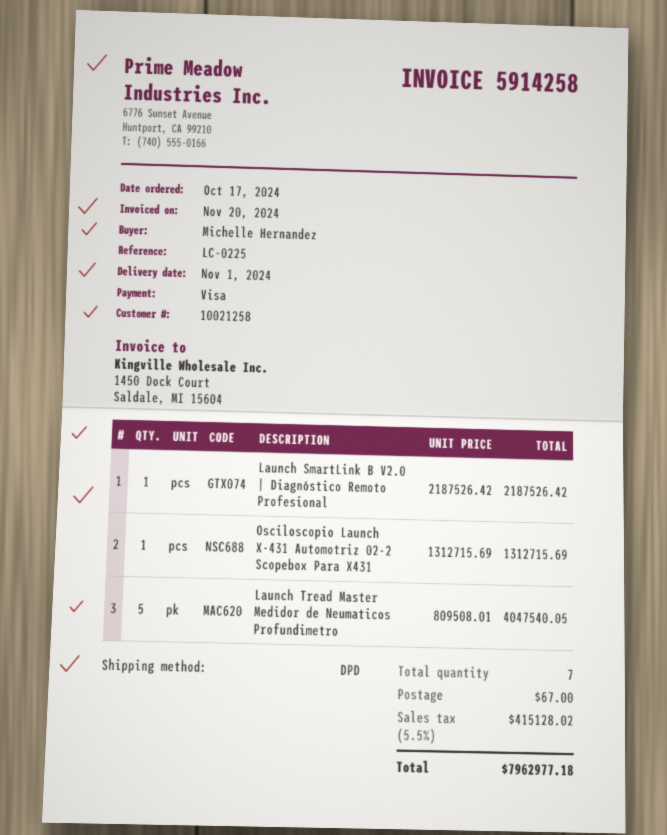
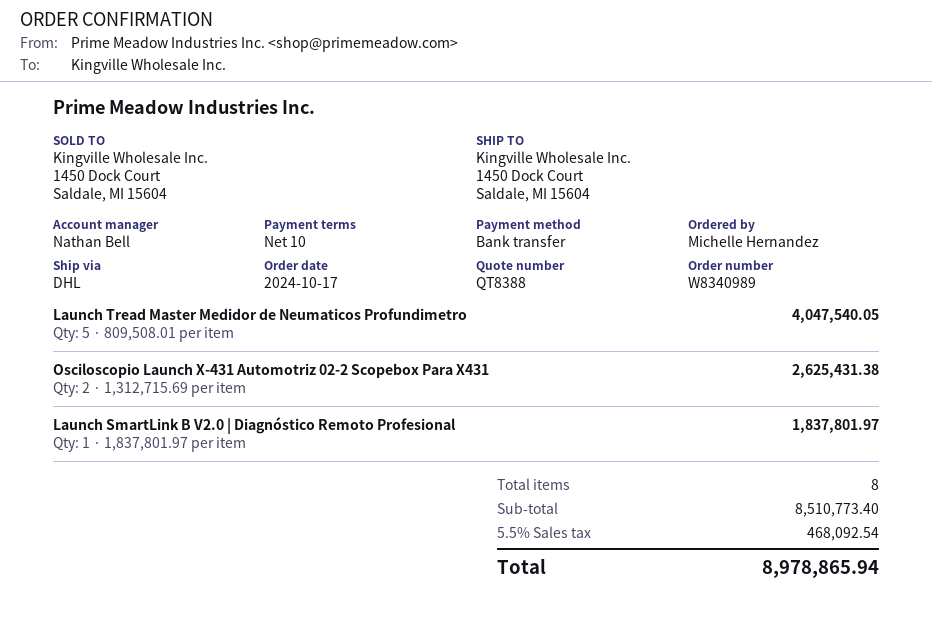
payment method: Visa -> bank transfer
shipping method: DPD -> DHL
Launch SmartLink B V2.0 | Diagnóstico Remoto Profesional: 1 x 2187526.42 = 2187526.42 -> 1 x 1837801.97 = 1837801.97
Osciloscopio Launch X-431 Automotriz 02-2 Scopebox Para X431: 1 x 1312715.69 = 1312715.69 -> 2 x 1312715.69 = 2625431.38
total quantity: 7 -> 8
shipping: 67.00 -> none
tax: 5.5% = 415128.02 -> 5.5% = 468092.54
total: 7962977.18 -> 8978865.94

